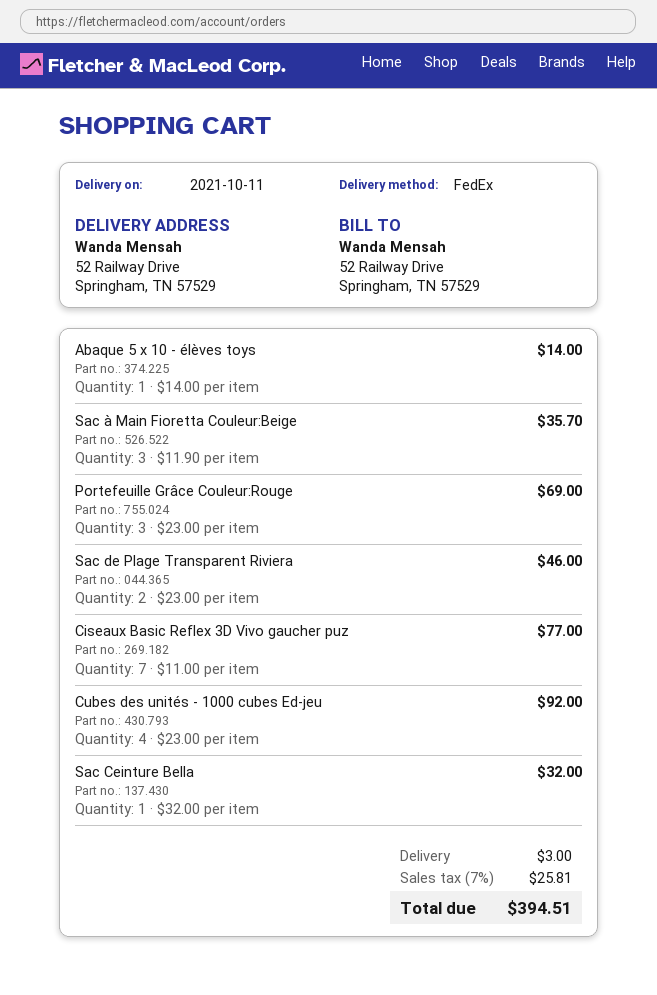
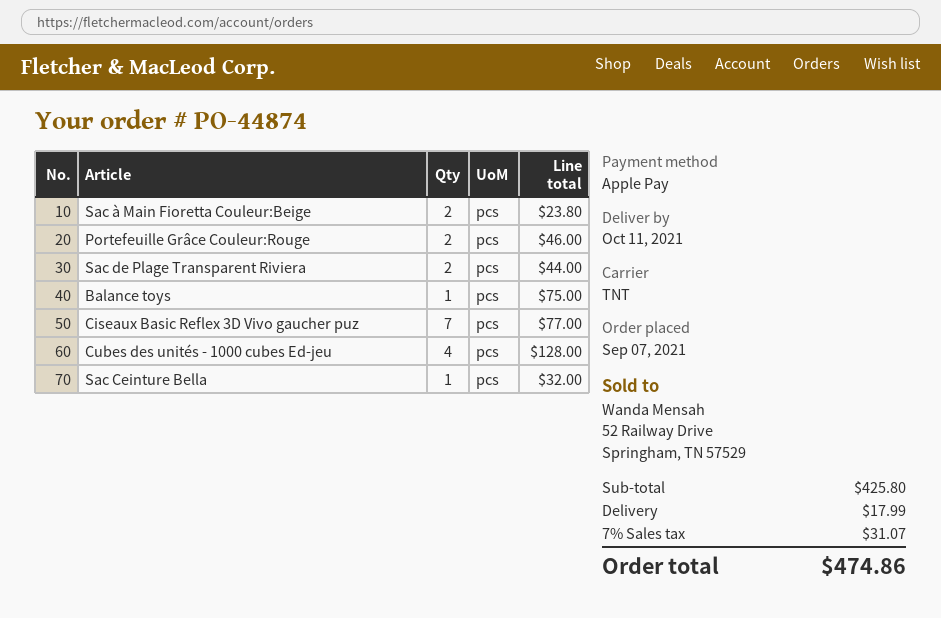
shipping method: FedEx -> TNT
Abaque 5 x 10 - élèves toys: 1 for 14.00 -> none
Sac à Main Fioretta Couleur:Beige: 3 for 35.70 -> 2 for 23.80
Portefeuille Grâce Couleur:Rouge: 3 for 69.00 -> 2 for 46.00
Sac de Plage Transparent Riviera: 2 for 46.00 -> 2 for 44.00
Cubes des unités - 1000 cubes Ed-jeu: 4 for 92.00 -> 4 for 128.00
Balance toys: none -> 1 for 75.00
shipping: 3.00 -> 17.99
tax: 7% = 25.81 -> 7% = 31.07
total: 394.51 -> 474.86

